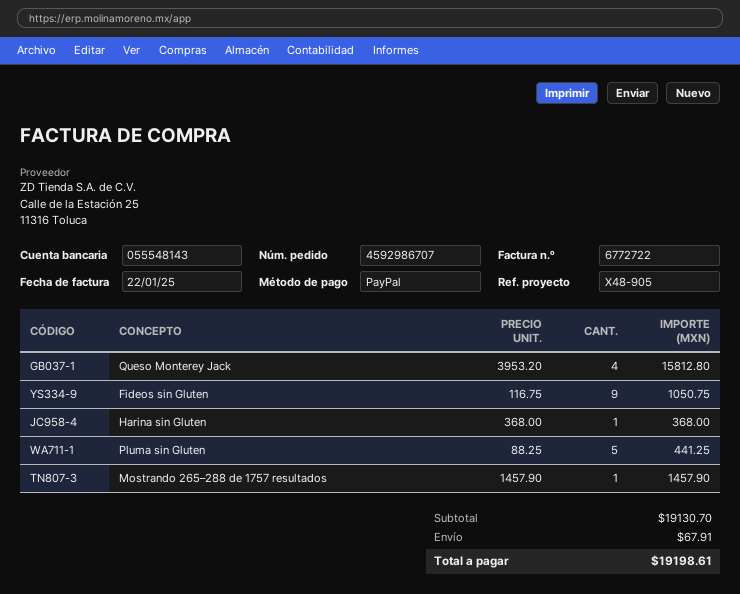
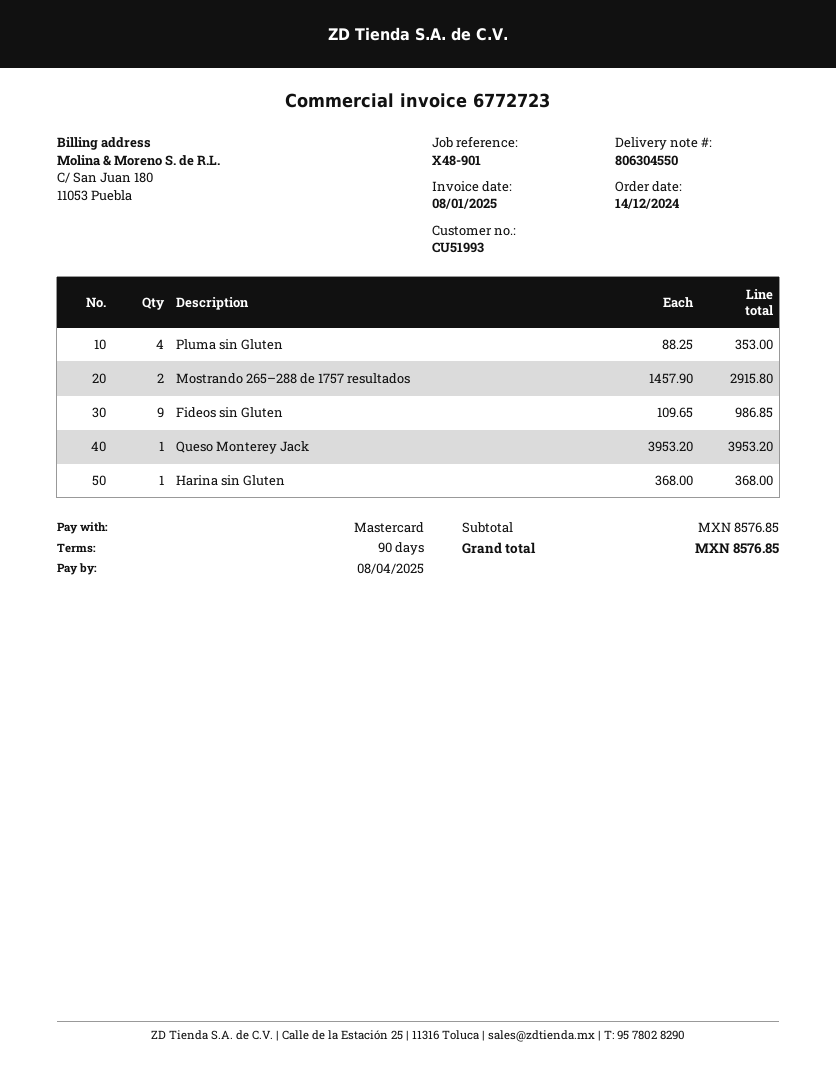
invoice number: 6772722 -> 6772723
invoice date: 2025-01-22 -> 2025-01-08
reference: X48-905 -> X48-901
payment method: PayPal -> Mastercard
Queso Monterey Jack: 4 x 3953.20 = 15812.80 -> 1 x 3953.20 = 3953.20
Fideos sin Gluten: 9 x 116.75 = 1050.75 -> 9 x 109.65 = 986.85
Pluma sin Gluten: 5 x 88.25 = 441.25 -> 4 x 88.25 = 353.00
Mostrando 265–288 de 1757 resultados: 1 x 1457.90 = 1457.90 -> 2 x 1457.90 = 2915.80
subtotal: 19130.70 -> 8576.85
shipping: 67.91 -> none
total: 19198.61 -> 8576.85

